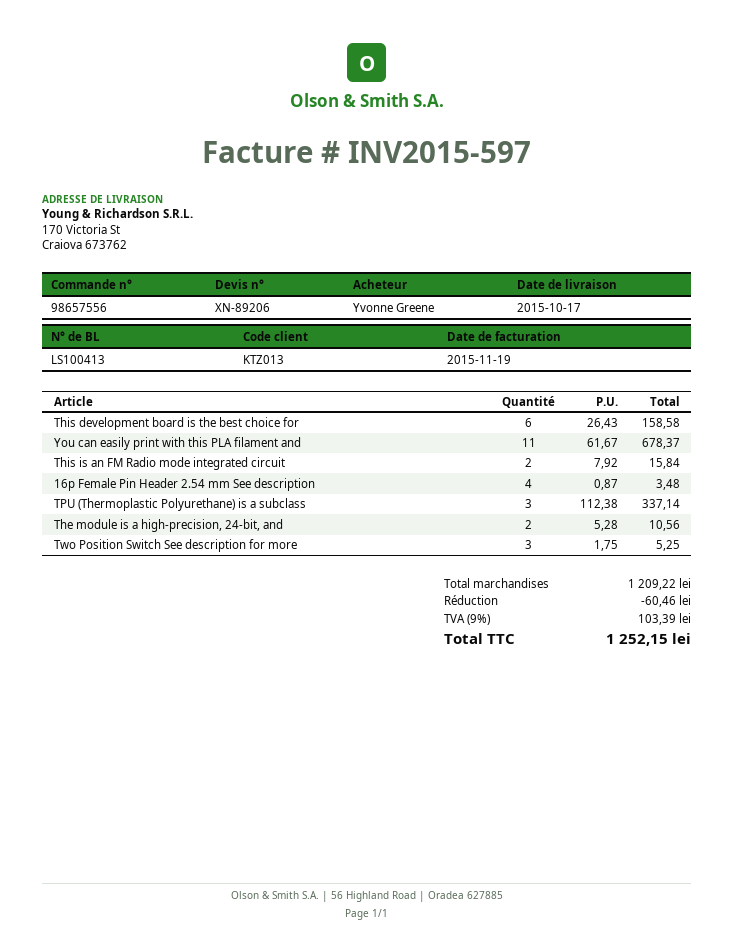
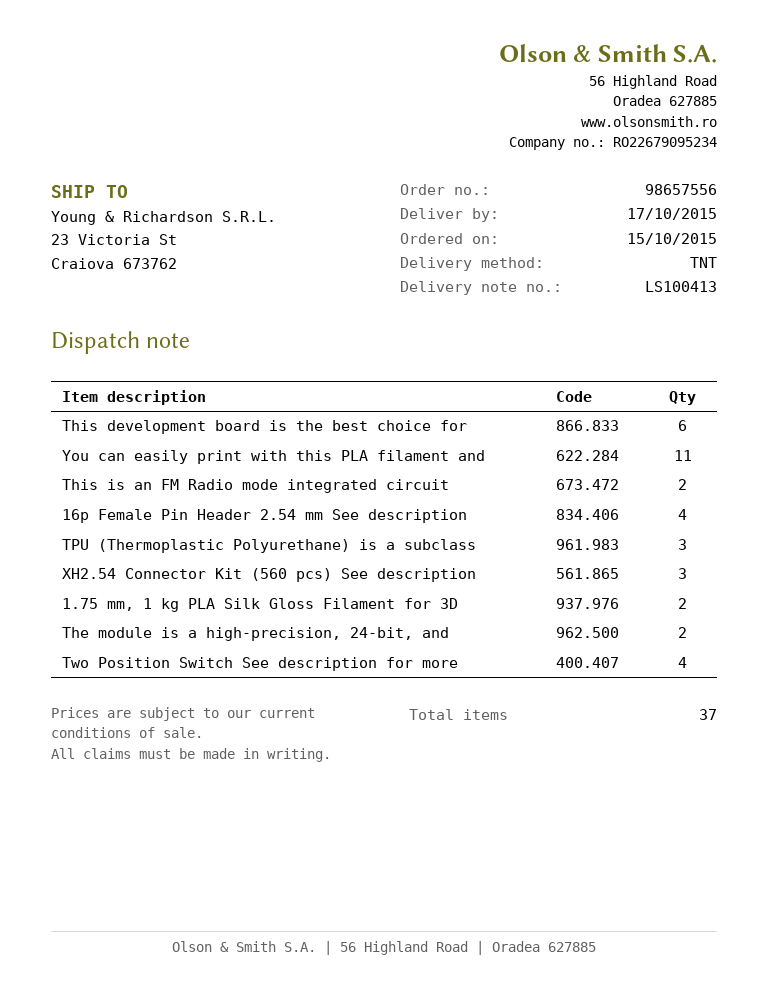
ship to: 170 Victoria St, Craiova 673762 -> 23 Victoria St, Craiova 673762
Two Position Switch See description for more: 3 -> 4
XH2.54 Connector Kit (560 pcs) See description: none -> 3
1.75 mm, 1 kg PLA Silk Gloss Filament for 3D: none -> 2

